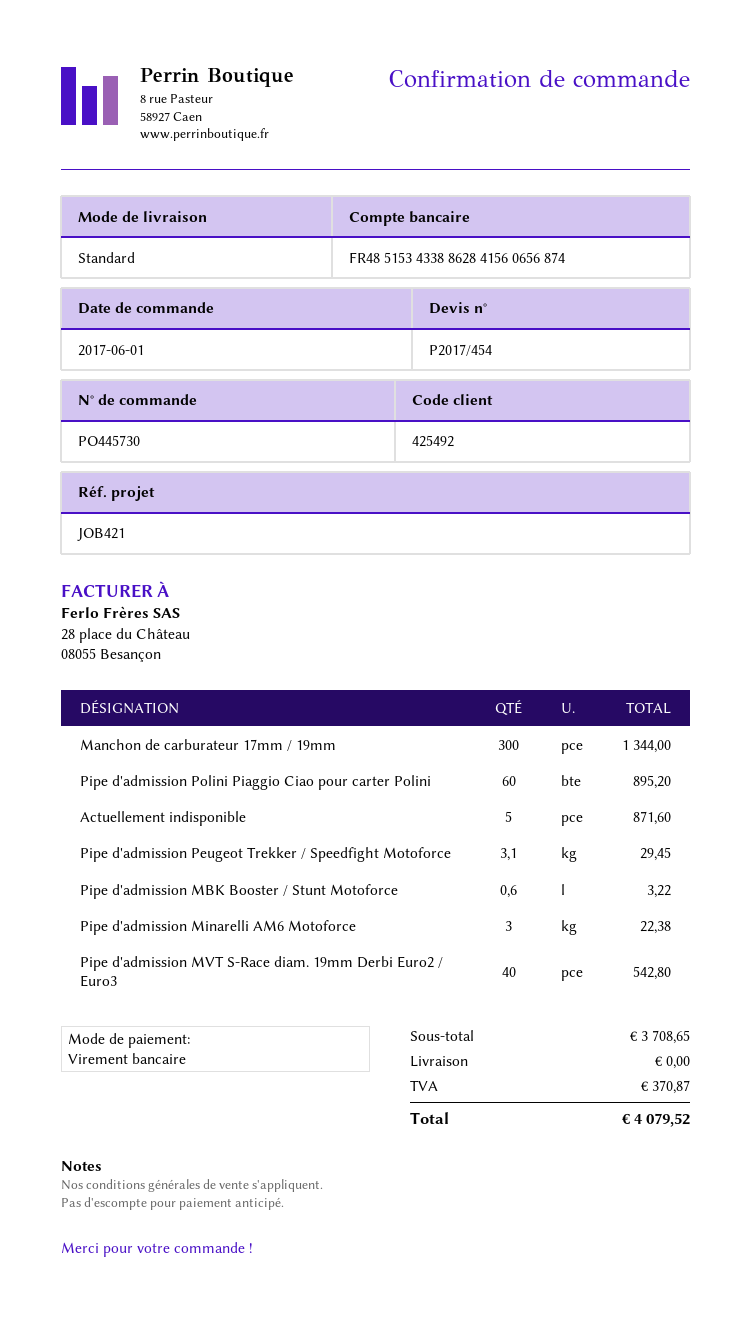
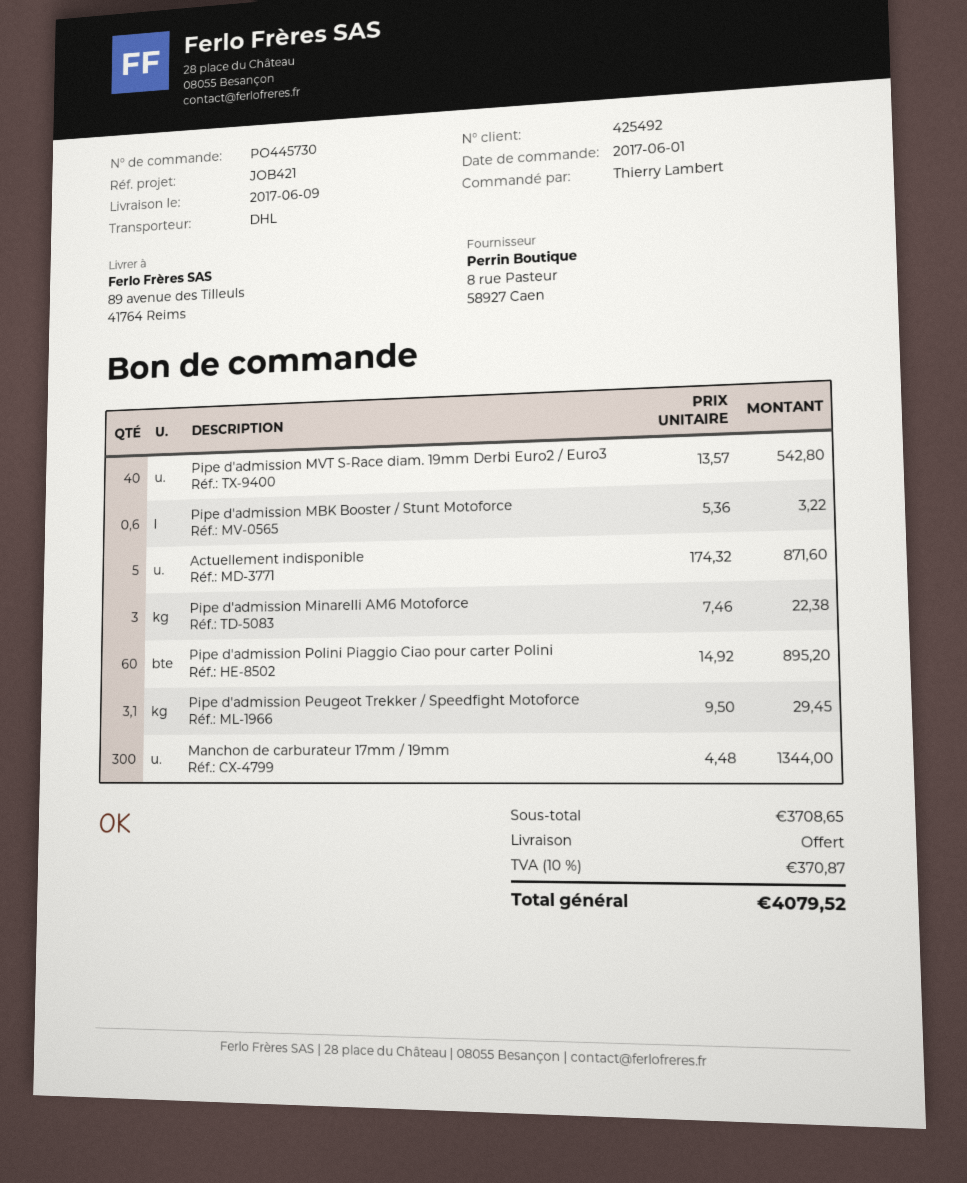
shipping method: standard -> DHL

